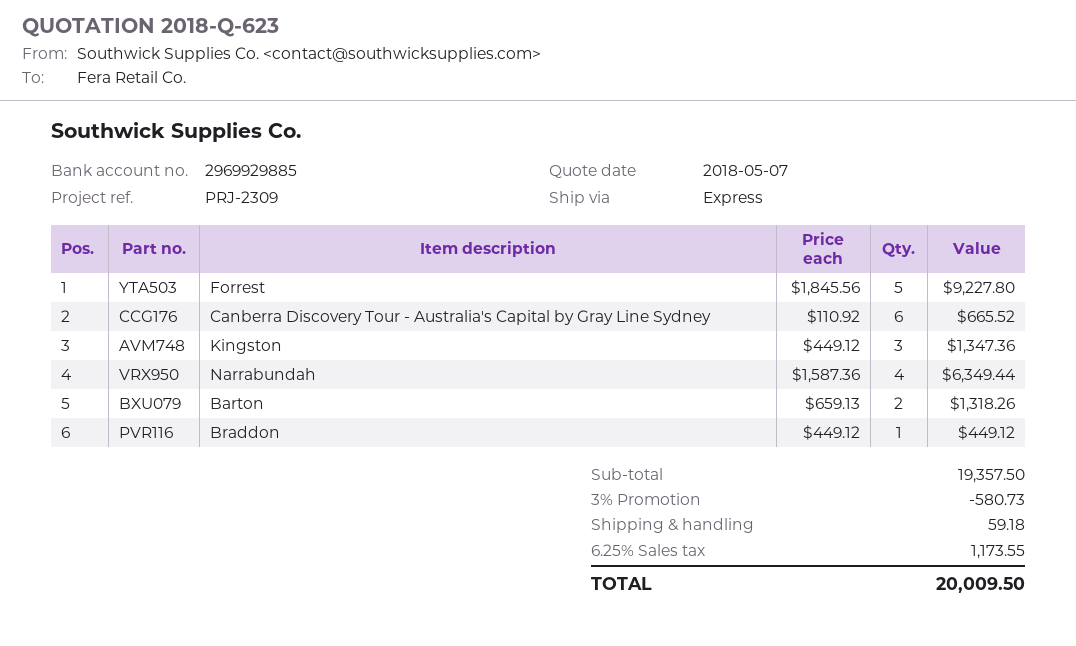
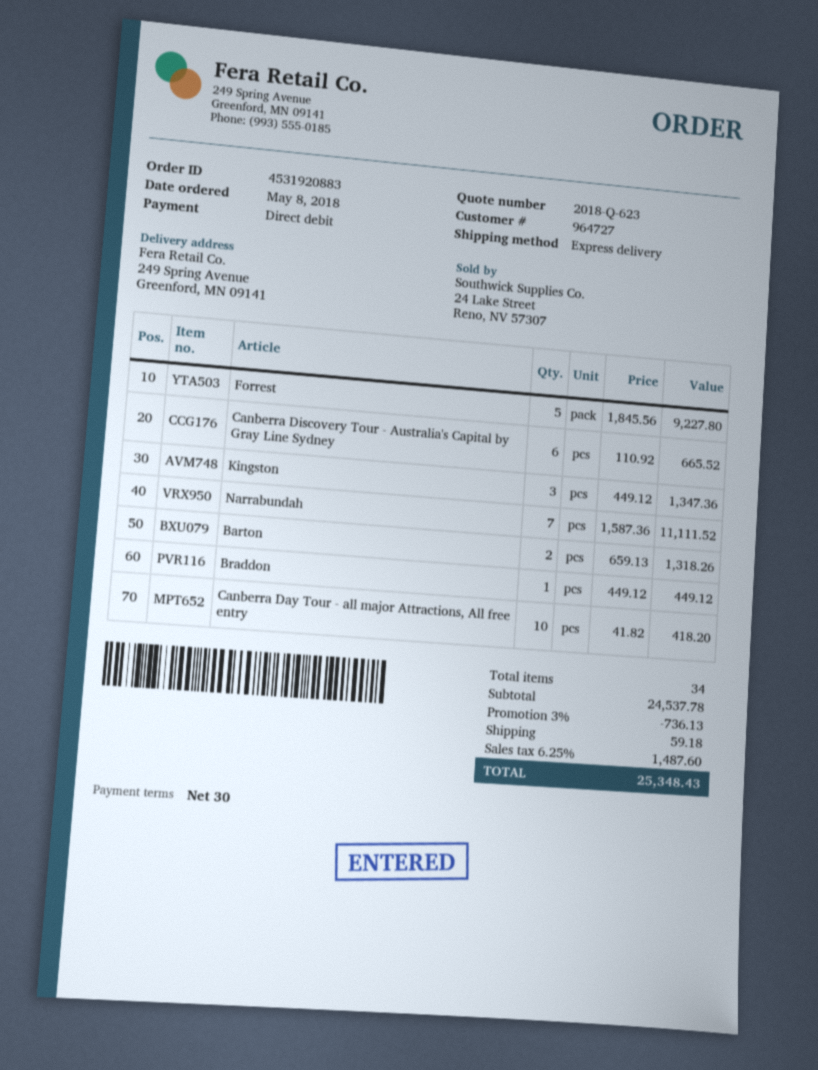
Narrabundah: 4 x 1587.36 = 6349.44 -> 7 x 1587.36 = 11111.52
Canberra Day Tour - all major Attractions, All free entry: none -> 10 x 41.82 = 418.20
subtotal: 19357.50 -> 24537.78
discount: 3% = 580.73 -> 3% = 736.13
tax: 6.25% = 1173.55 -> 6.25% = 1487.60
total: 20009.50 -> 25348.43

